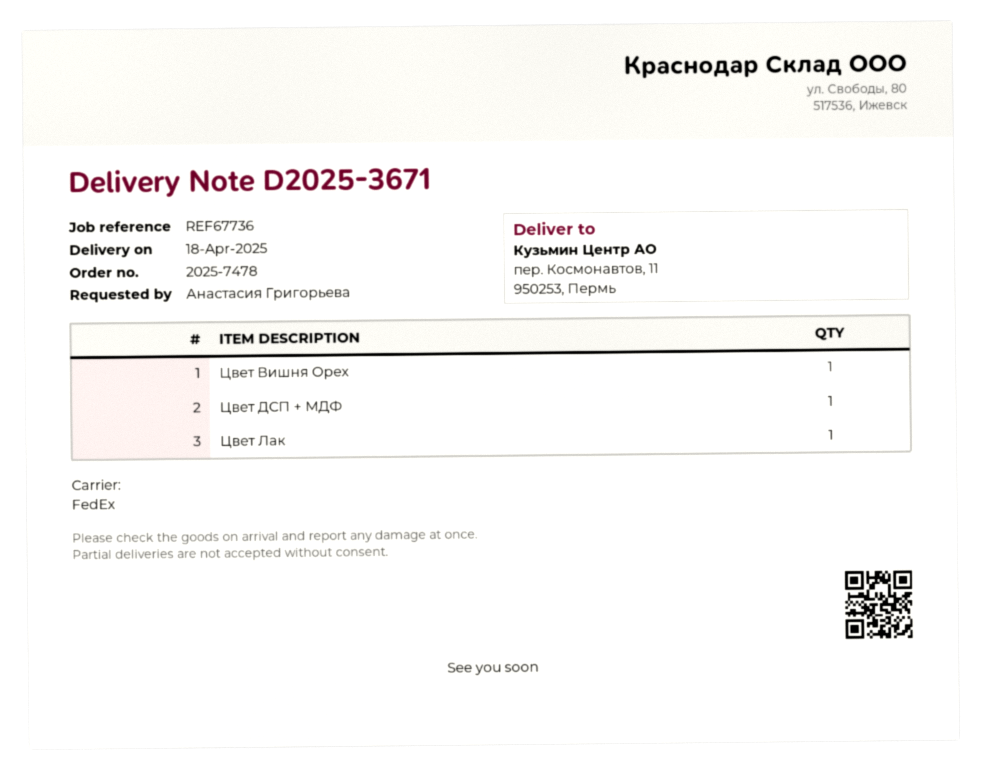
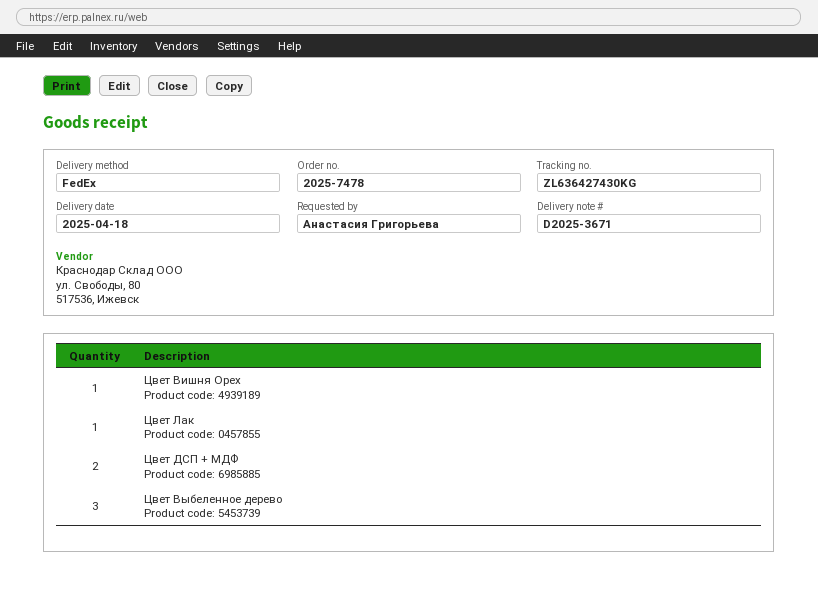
Цвет ДСП + МДФ: 1 -> 2
Цвет Выбеленное дерево: none -> 3

